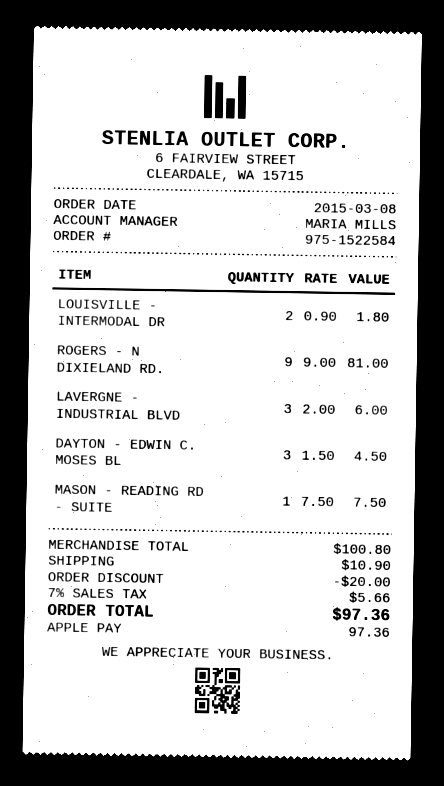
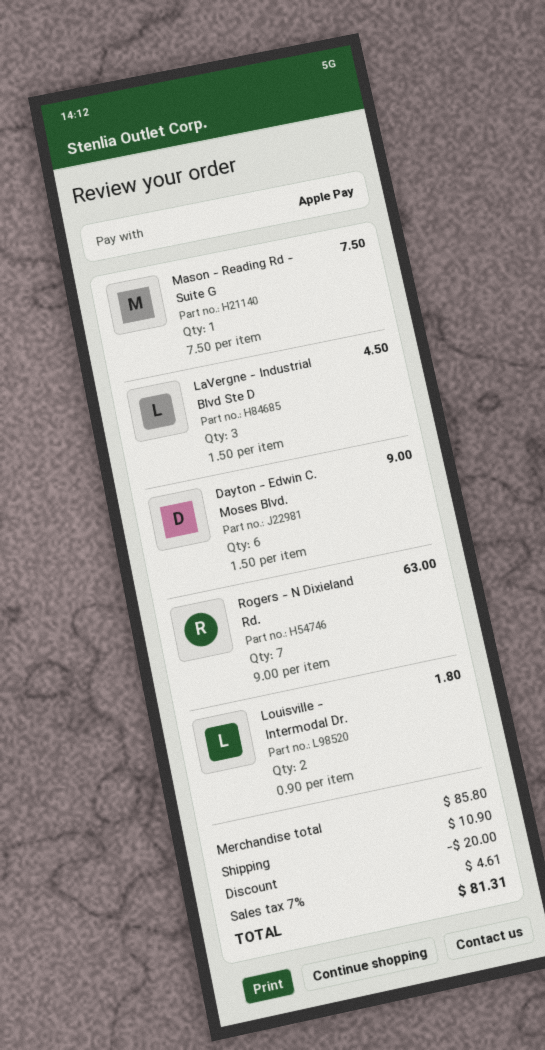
ROGERS - N DIXIELAND RD.: 9 x 9.00 = 81.00 -> 7 x 9.00 = 63.00
LAVERGNE - INDUSTRIAL BLVD: 3 x 2.00 = 6.00 -> 3 x 1.50 = 4.50
DAYTON - EDWIN C. MOSES BL: 3 x 1.50 = 4.50 -> 6 x 1.50 = 9.00
subtotal: 100.80 -> 85.80
tax: 7% = 5.66 -> 7% = 4.61
total: 97.36 -> 81.31

